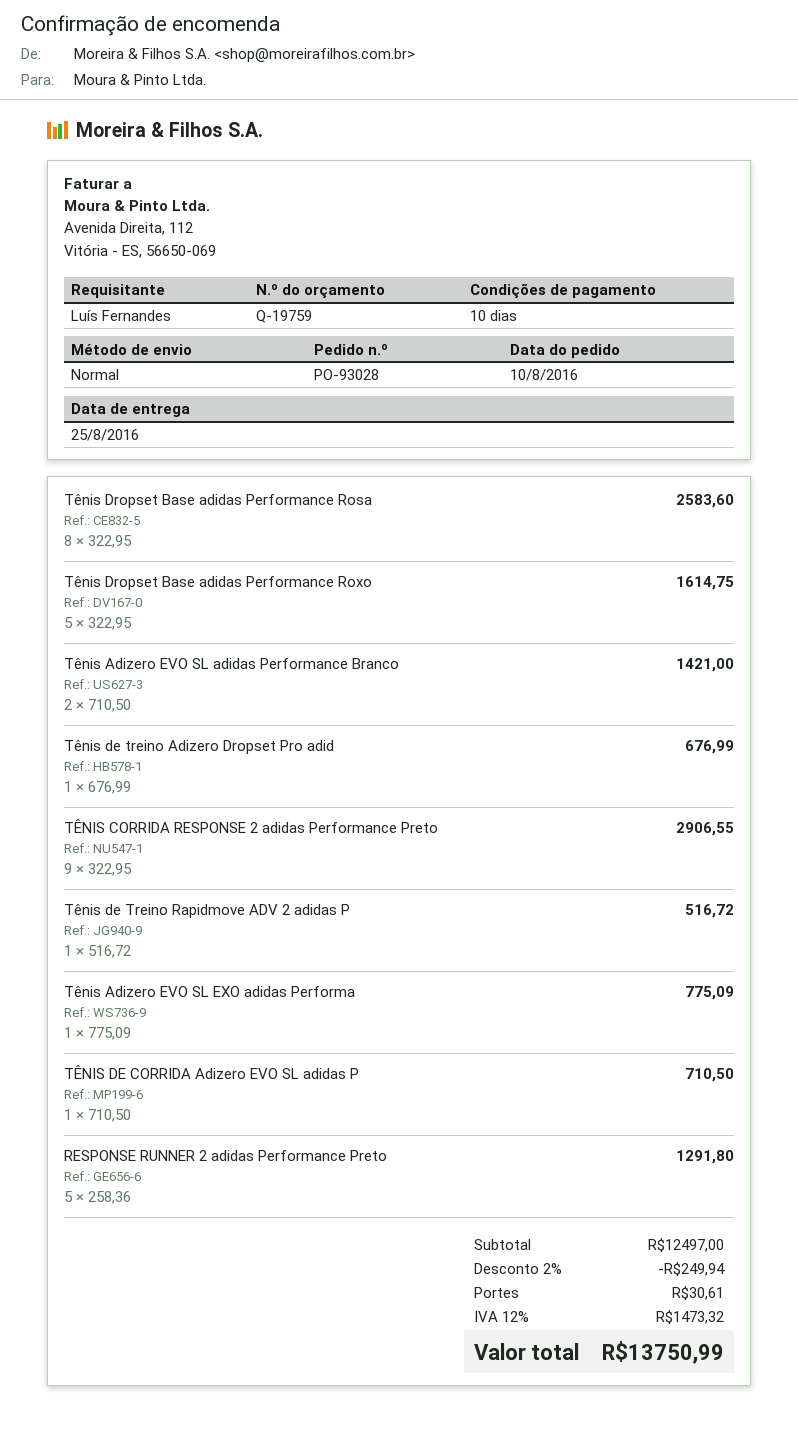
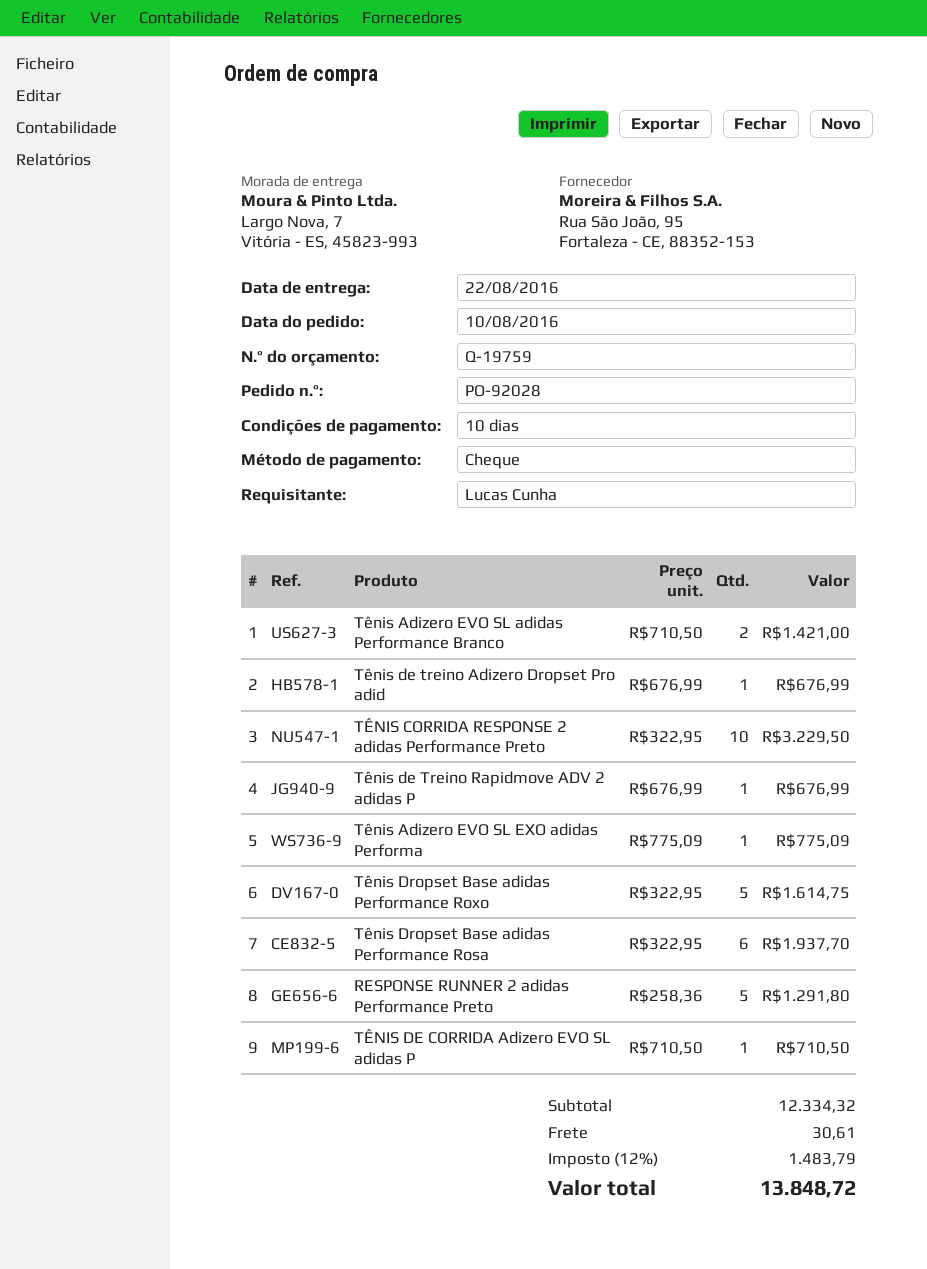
order number: PO-93028 -> PO-92028
delivery date: 2016-08-25 -> 2016-08-22
ordered by: Luís Fernandes -> Lucas Cunha
Tênis Dropset Base adidas Performance Rosa: 8 x 322.95 = 2583.60 -> 6 x 322.95 = 1937.70
TÊNIS CORRIDA RESPONSE 2 adidas Performance Preto: 9 x 322.95 = 2906.55 -> 10 x 322.95 = 3229.50
Tênis de Treino Rapidmove ADV 2 adidas P: 1 x 516.72 = 516.72 -> 1 x 676.99 = 676.99
subtotal: 12497.00 -> 12334.32
discount: 2% = 249.94 -> none
tax: 12% = 1473.32 -> 12% = 1483.79
total: 13750.99 -> 13848.72

